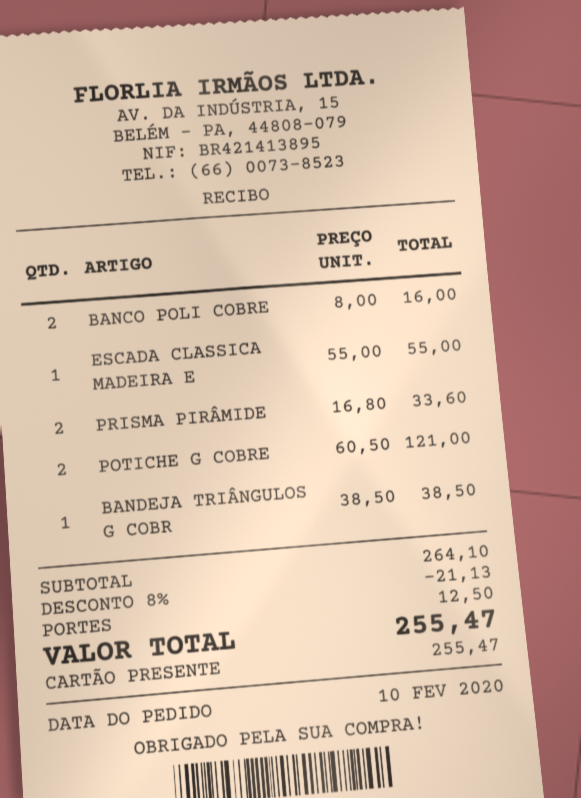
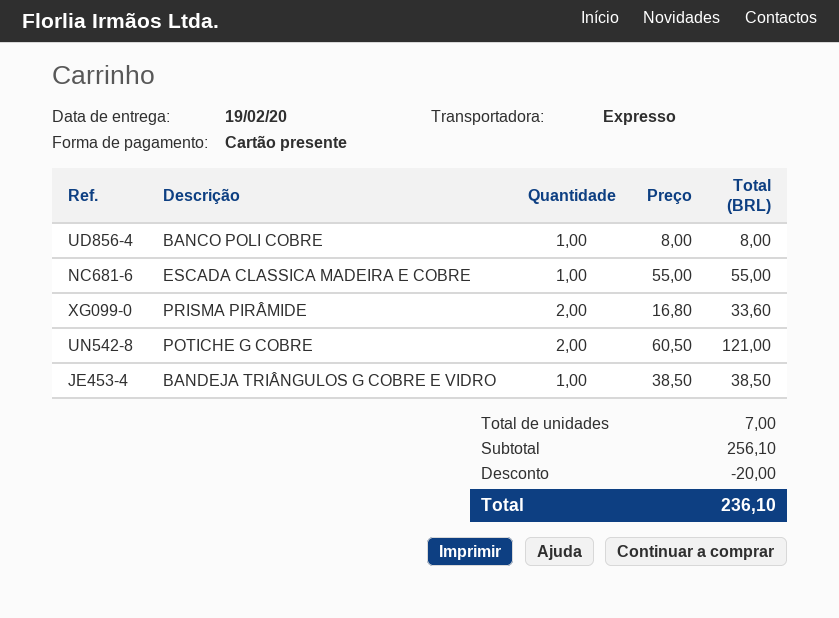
BANCO POLI COBRE: 2 x 8.00 = 16.00 -> 1 x 8.00 = 8.00
subtotal: 264.10 -> 256.10
discount: 21.13 -> 20.00
shipping: 12.50 -> none
total: 255.47 -> 236.10

